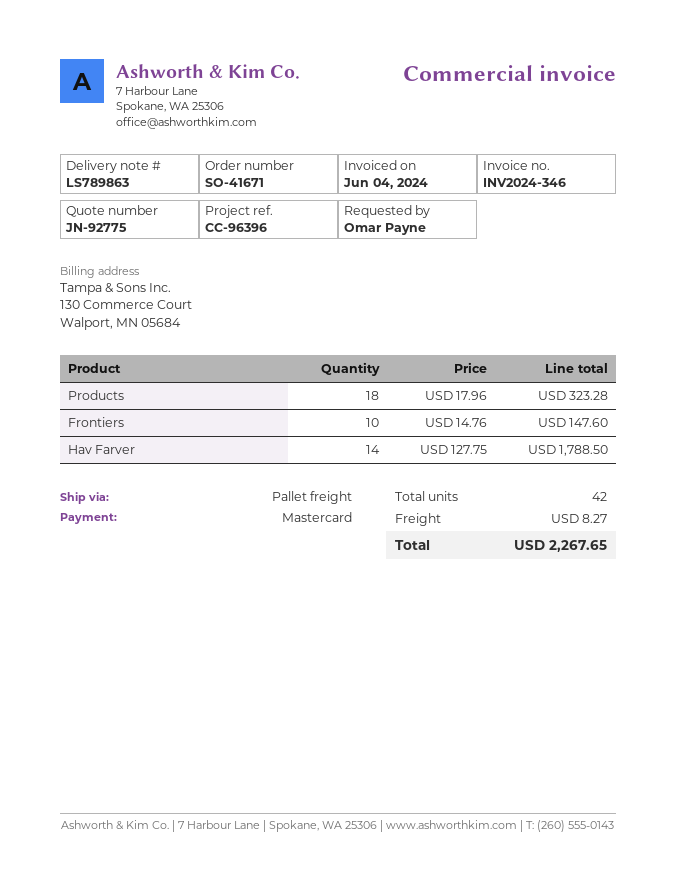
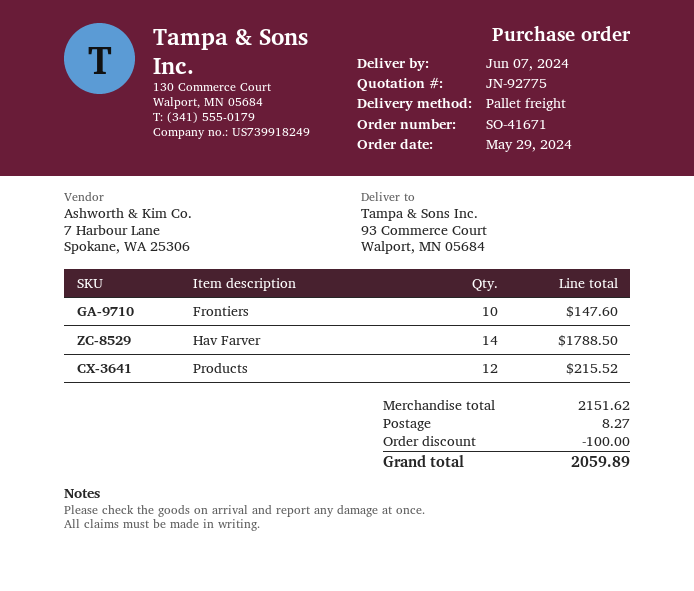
Products: 18 for 323.28 -> 12 for 215.52
discount: none -> 100.00
total: 2267.65 -> 2059.89

